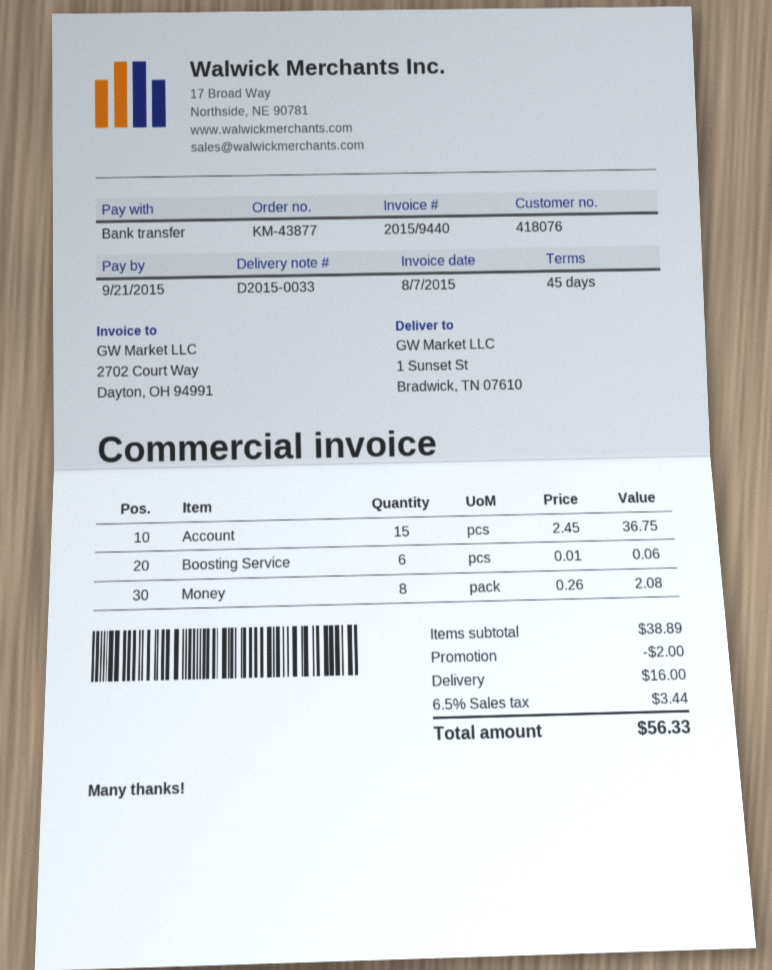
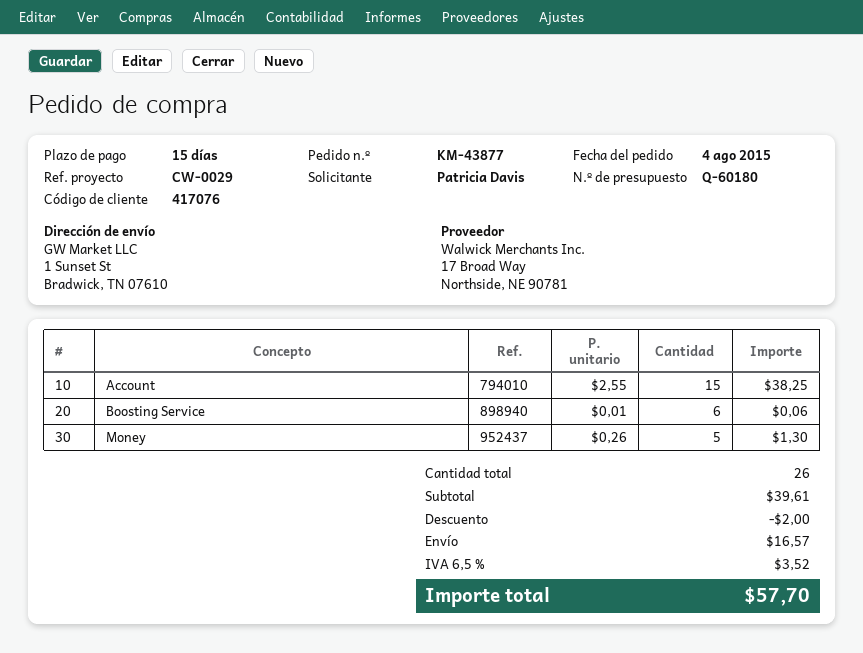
payment terms: 45 days -> 15 days
customer number: 418076 -> 417076
Account: 15 x 2.45 = 36.75 -> 15 x 2.55 = 38.25
Money: 8 x 0.26 = 2.08 -> 5 x 0.26 = 1.30
subtotal: 38.89 -> 39.61
shipping: 16.00 -> 16.57
tax: 6.5% = 3.44 -> 6.5% = 3.52
total: 56.33 -> 57.70

